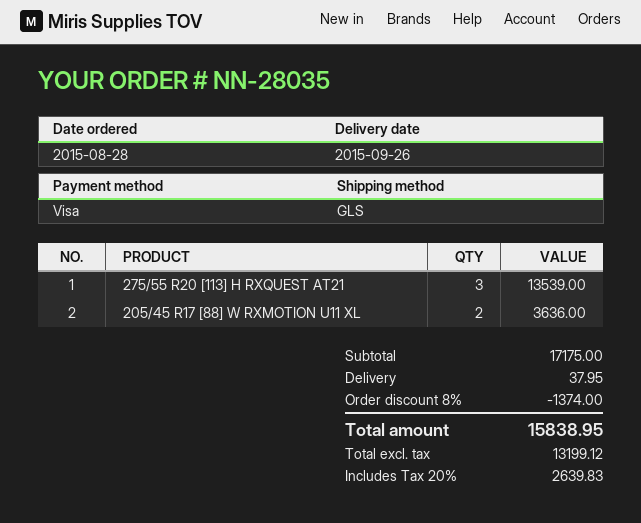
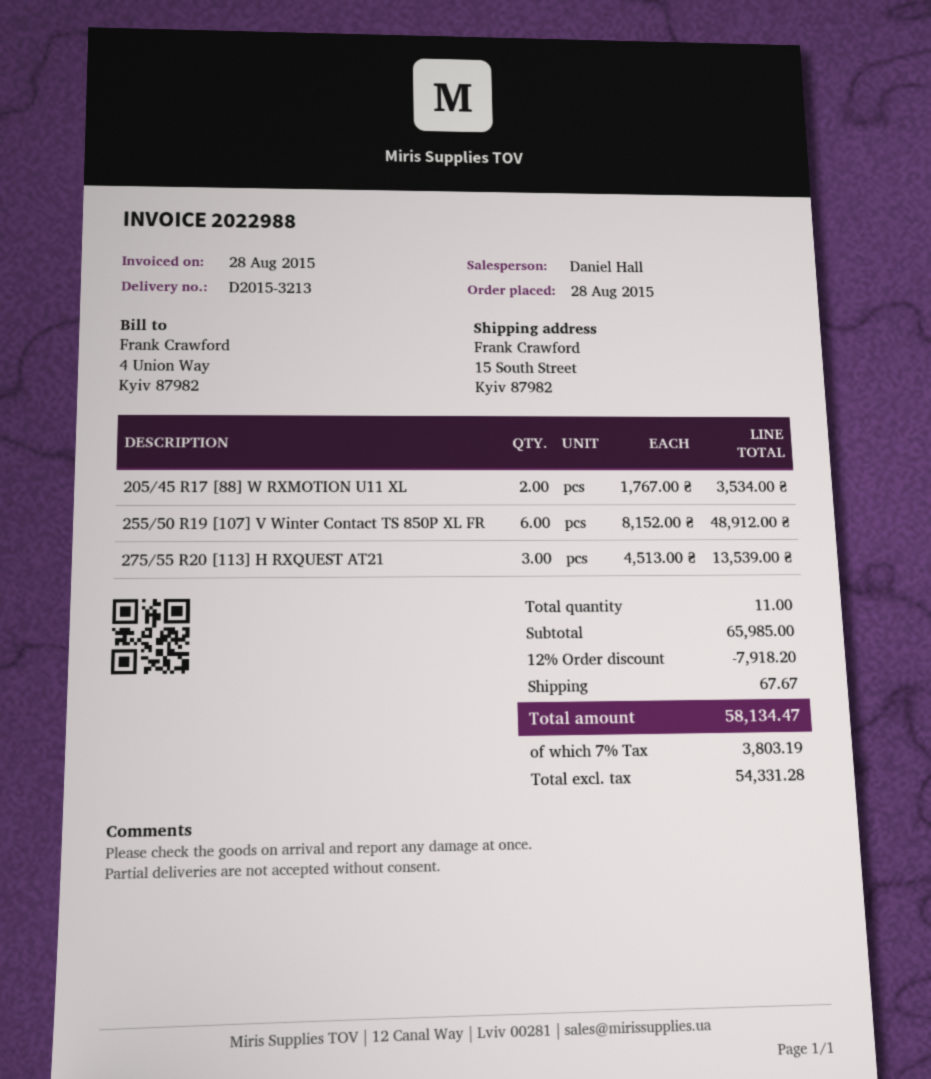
205/45 R17 [88] W RXMOTION U11 XL: 2 for 3636.00 -> 2 for 3534.00
255/50 R19 [107] V Winter Contact TS 850P XL FR: none -> 6 for 48912.00
subtotal: 17175.00 -> 65985.00
discount: 8% = 1374.00 -> 12% = 7918.20
shipping: 37.95 -> 67.67
net: 13199.12 -> 54331.28
tax: 20% = 2639.83 -> 7% = 3803.19
total: 15838.95 -> 58134.47

